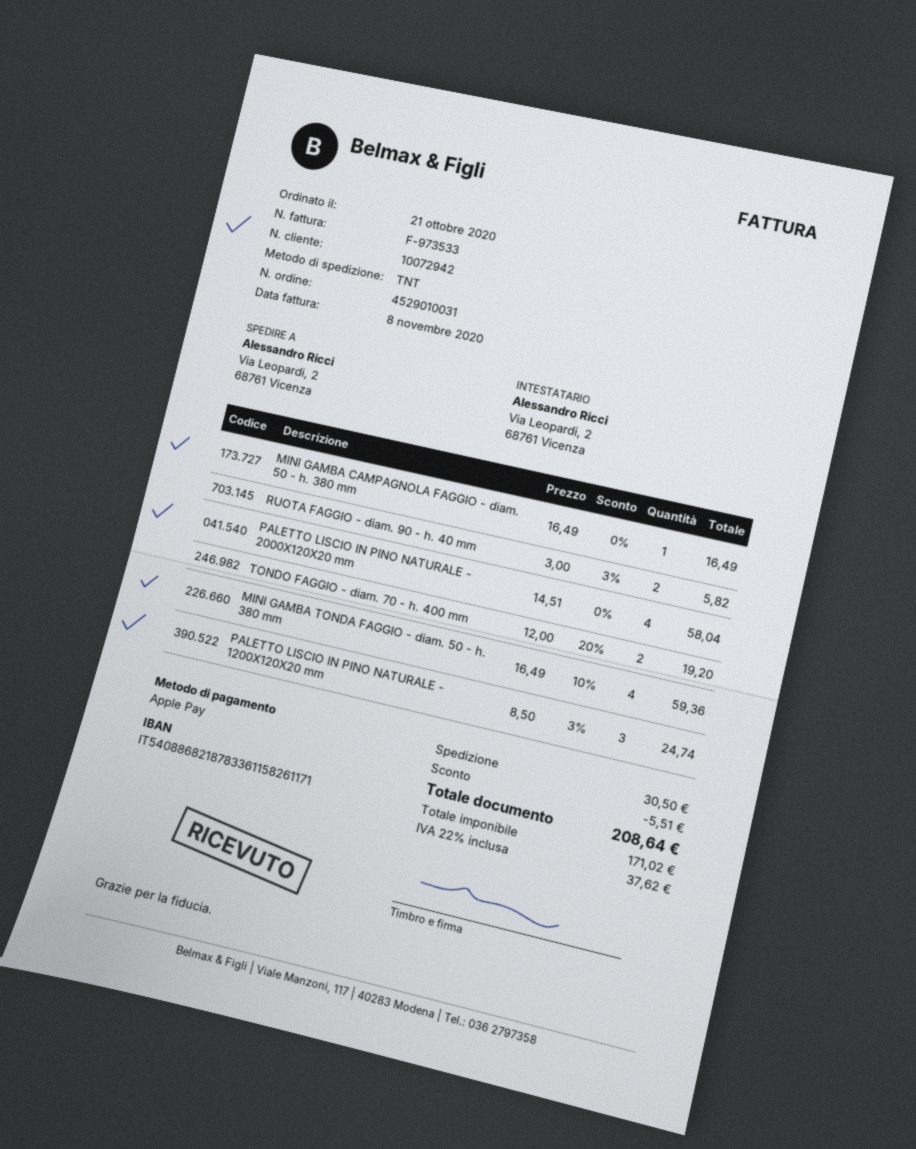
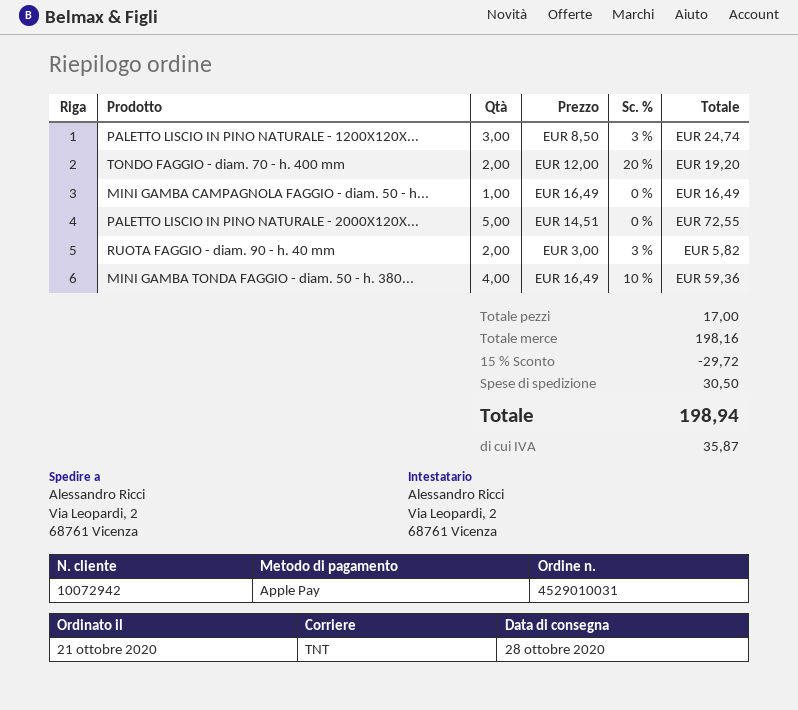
PALETTO LISCIO IN PINO NATURALE - 2000X120X20 mm: 4 x 14.51 = 58.04 -> 5 x 14.51 = 72.55
discount: 5.51 -> 29.72
tax: 37.62 -> 35.87
total: 208.64 -> 198.94

